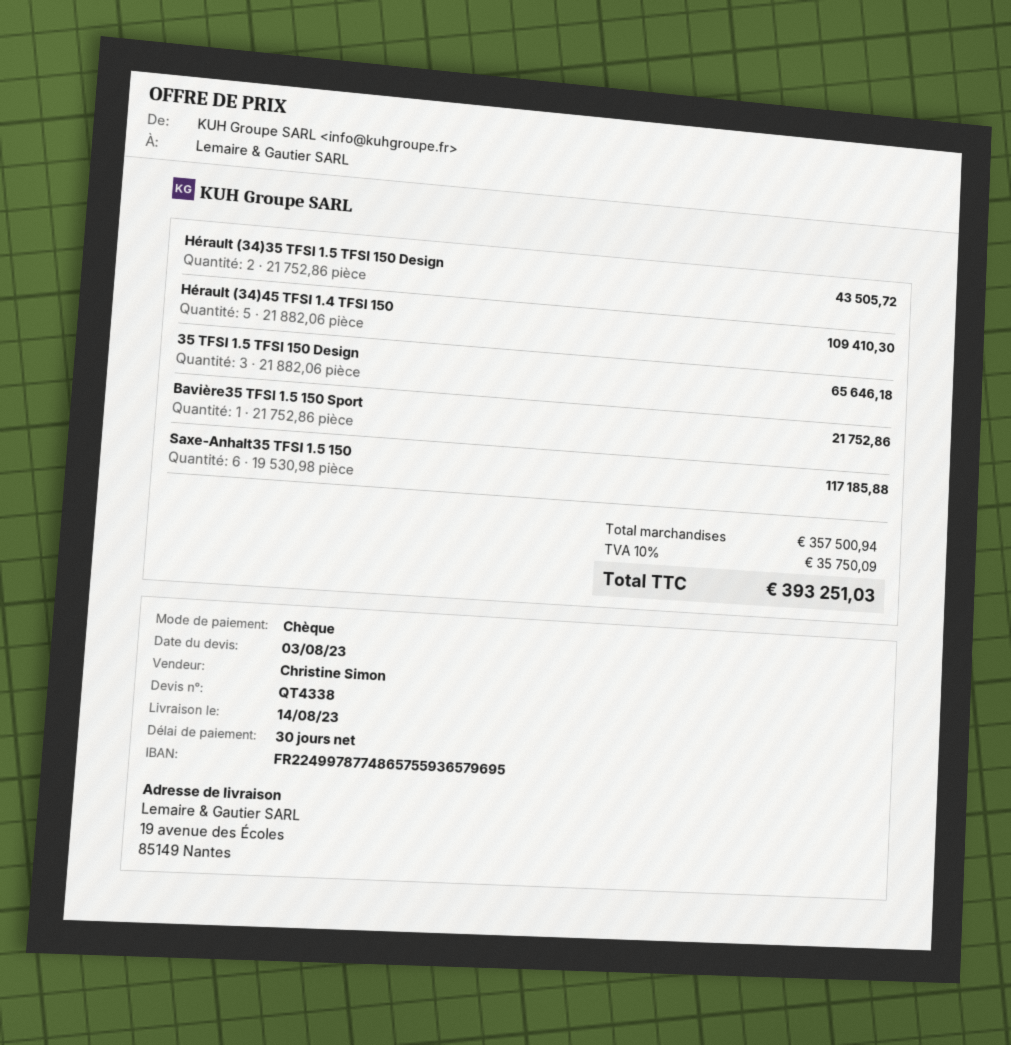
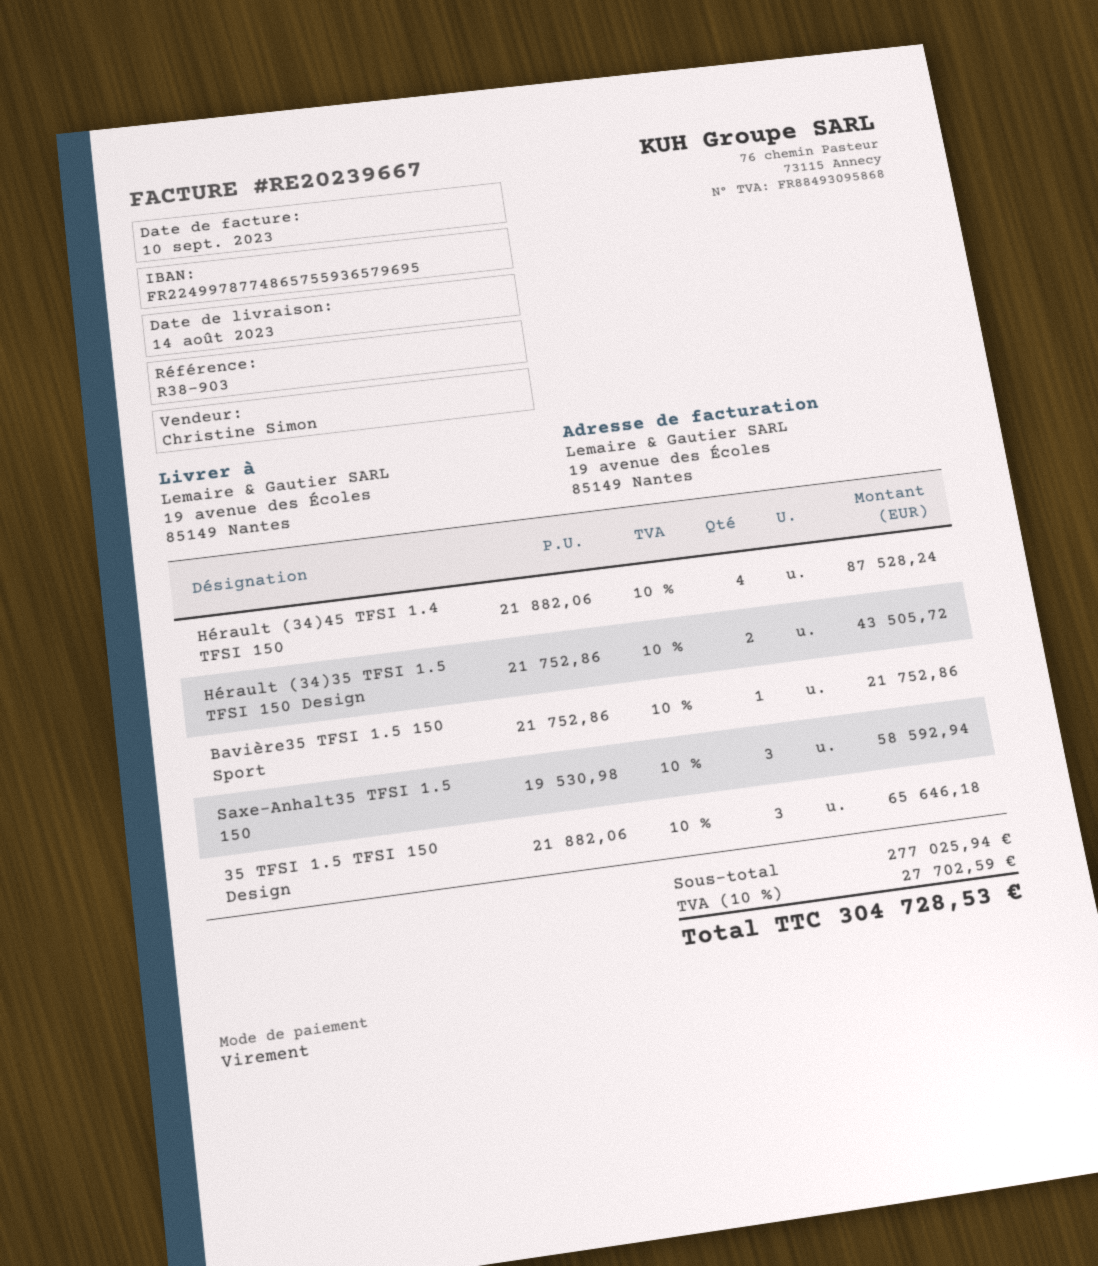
payment method: cheque -> bank transfer
Hérault (34)45 TFSI 1.4 TFSI 150: 5 x 21882.06 = 109410.30 -> 4 x 21882.06 = 87528.24
Saxe-Anhalt35 TFSI 1.5 150: 6 x 19530.98 = 117185.88 -> 3 x 19530.98 = 58592.94
subtotal: 357500.94 -> 277025.94
tax: 10% = 35750.09 -> 10% = 27702.59
total: 393251.03 -> 304728.53

